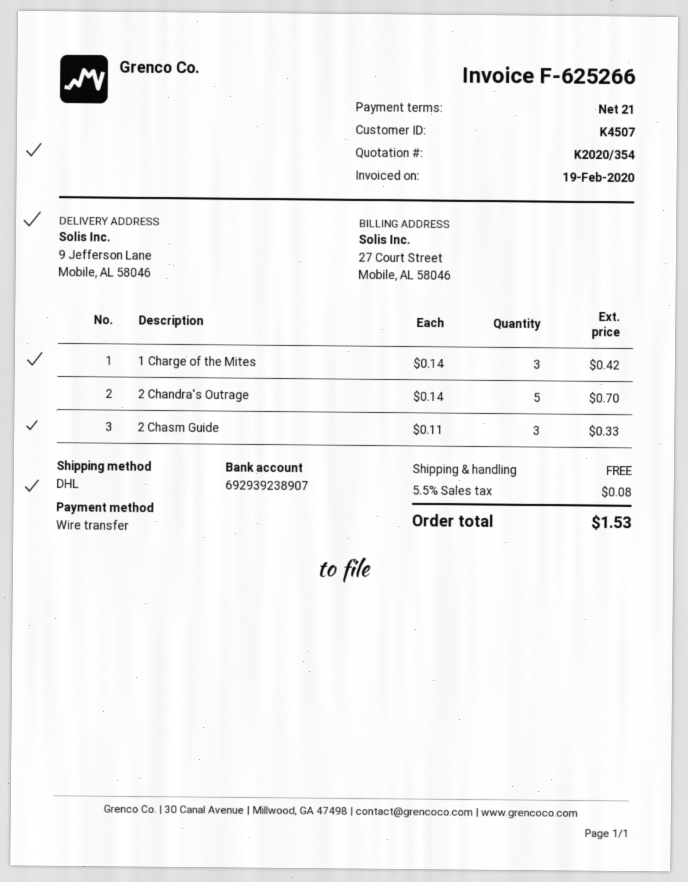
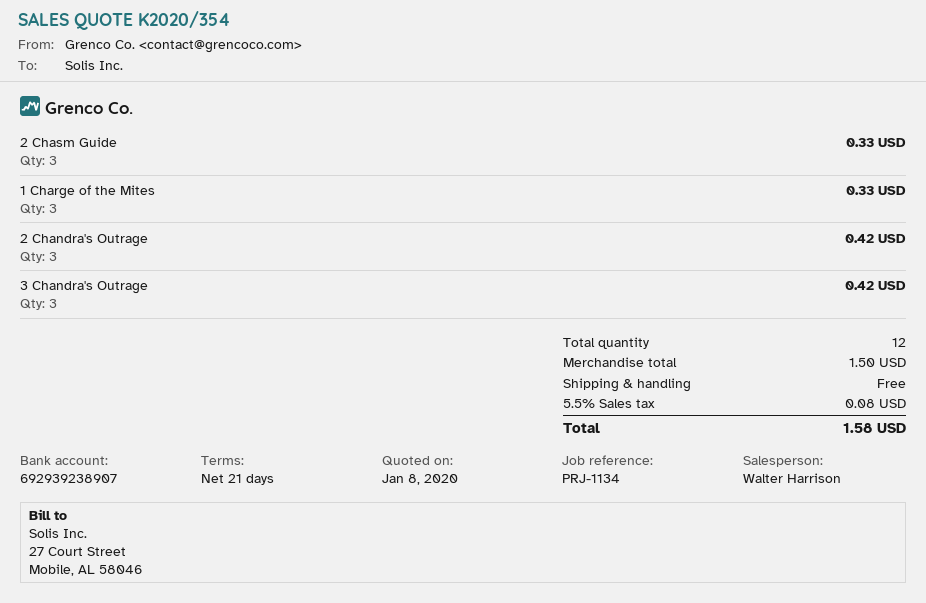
1 Charge of the Mites: 3 for 0.42 -> 3 for 0.33
2 Chandra's Outrage: 5 for 0.70 -> 3 for 0.42
3 Chandra's Outrage: none -> 3 for 0.42
total: 1.53 -> 1.58

